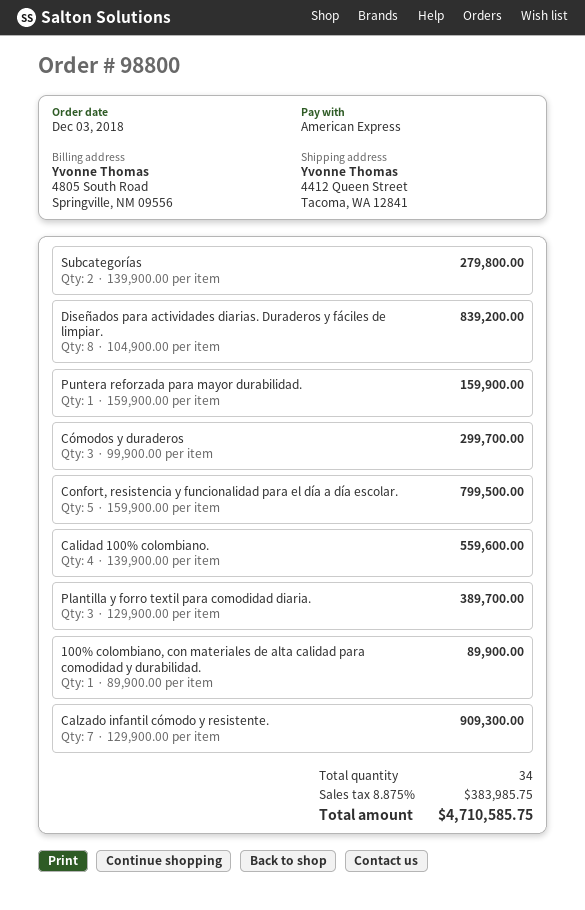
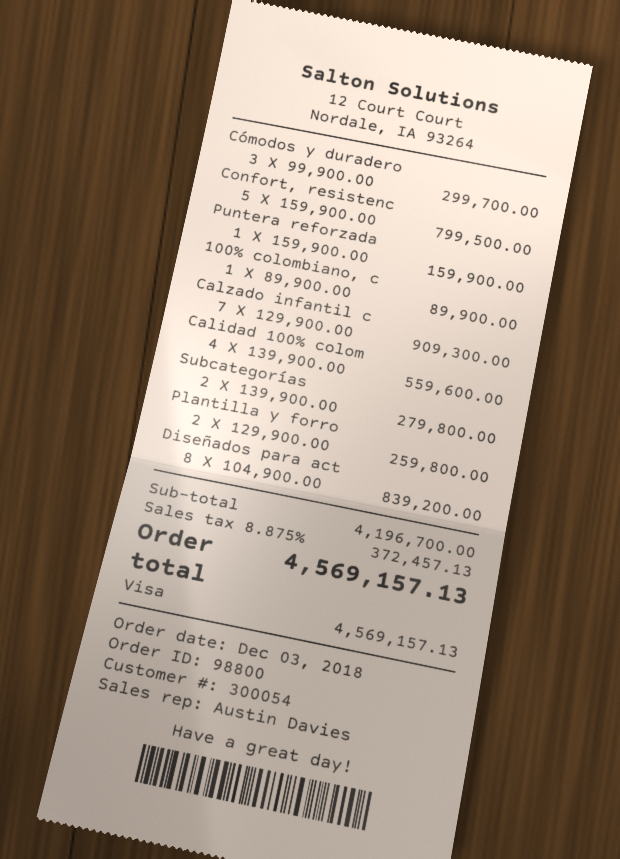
payment method: American Express -> Visa
Plantilla y forro textil para comodidad diaria.: 3 x 129900.00 = 389700.00 -> 2 x 129900.00 = 259800.00
tax: 8.875% = 383985.75 -> 8.875% = 372457.13
total: 4710585.75 -> 4569157.13

